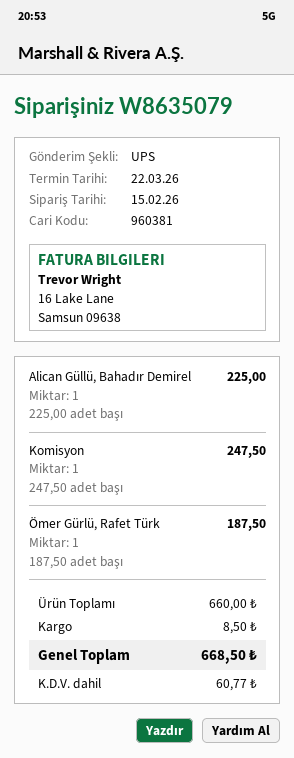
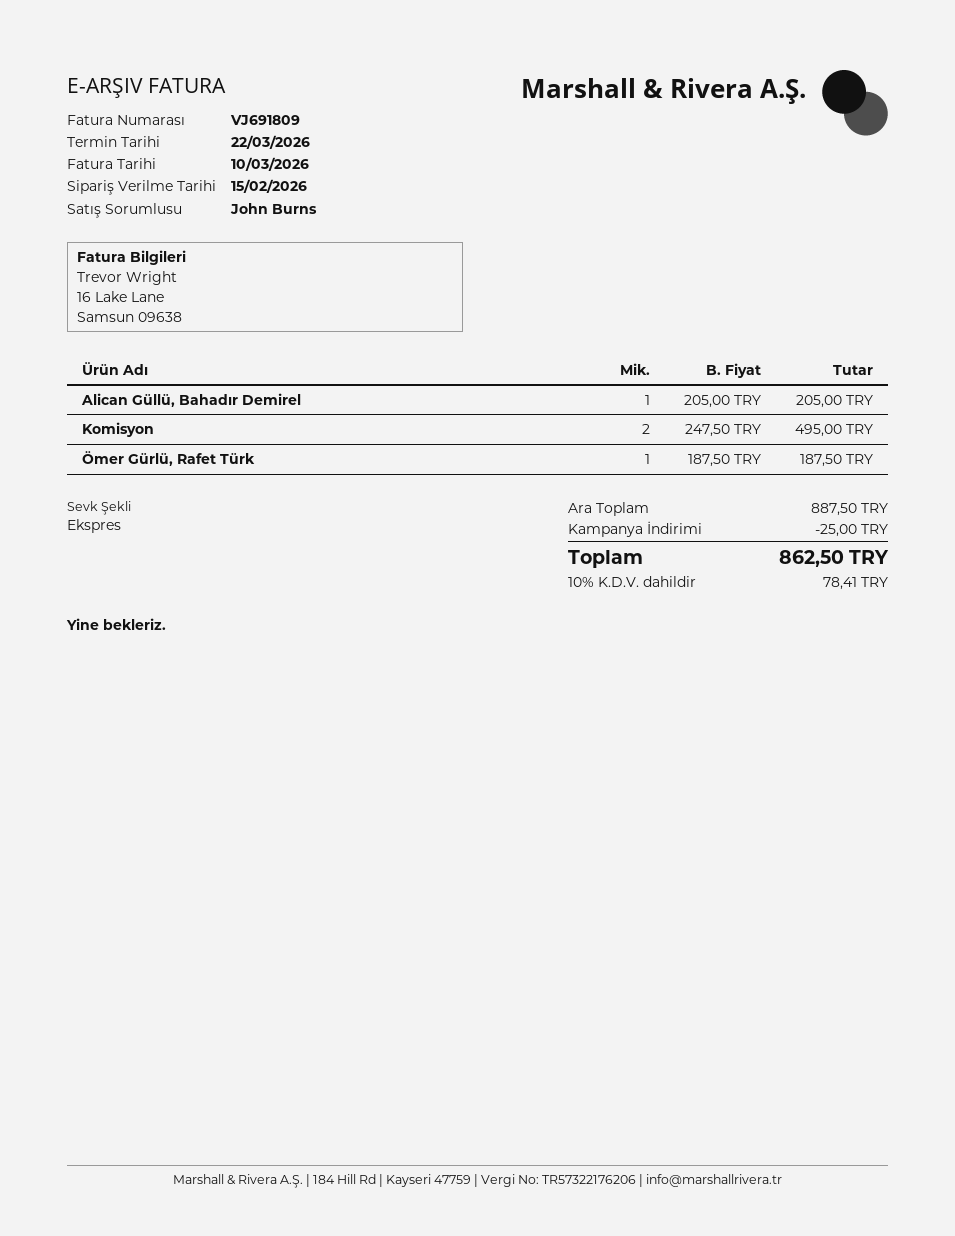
shipping method: UPS -> express
Alican Güllü, Bahadır Demirel: 1 x 225.00 = 225.00 -> 1 x 205.00 = 205.00
Komisyon: 1 x 247.50 = 247.50 -> 2 x 247.50 = 495.00
subtotal: 660.00 -> 887.50
discount: none -> 25.00
shipping: 8.50 -> none
tax: 60.77 -> 78.41
total: 668.50 -> 862.50

